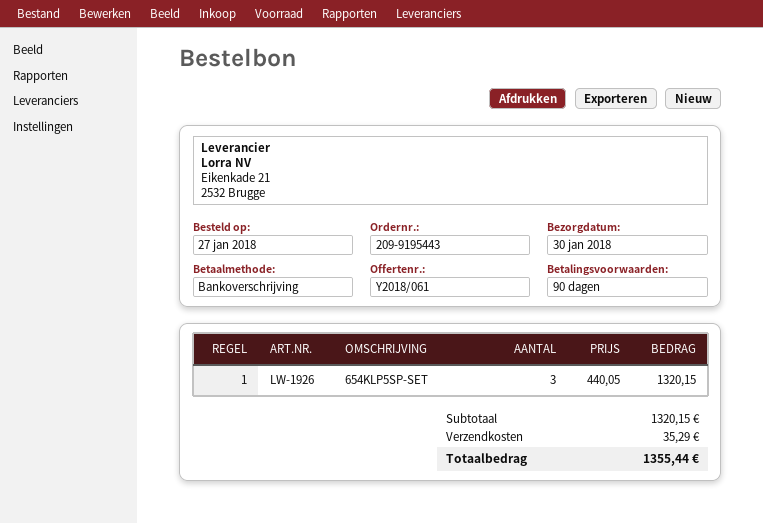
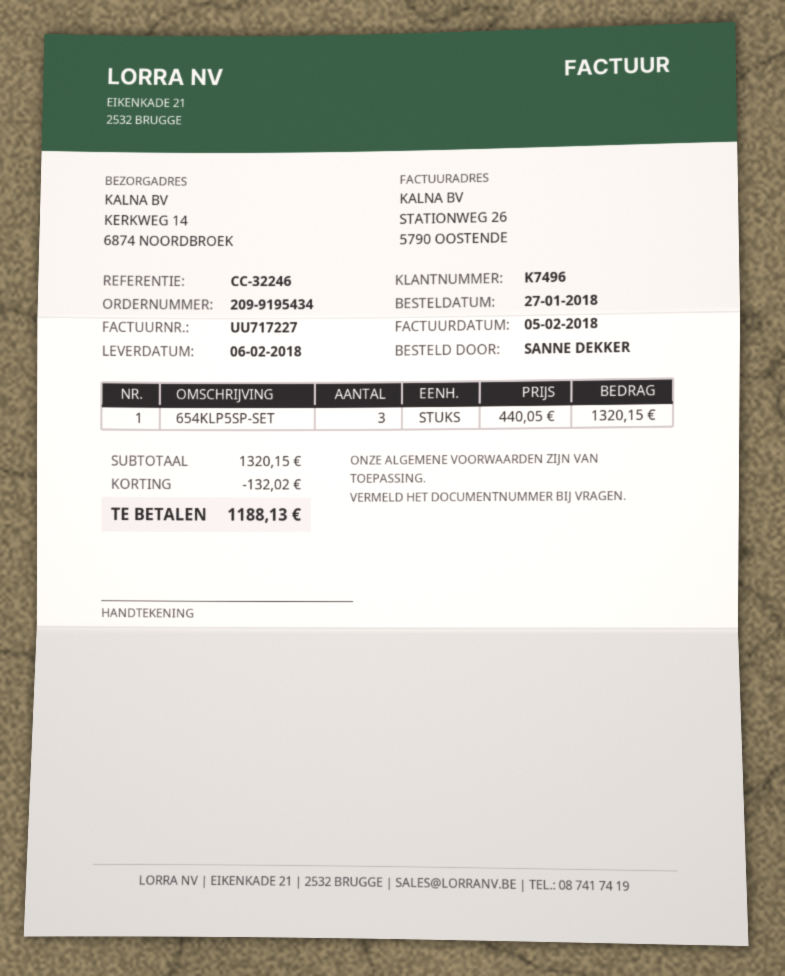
order number: 209-9195443 -> 209-9195434
delivery date: 2018-01-30 -> 2018-02-06
discount: none -> 132.02
shipping: 35.29 -> none
total: 1355.44 -> 1188.13

